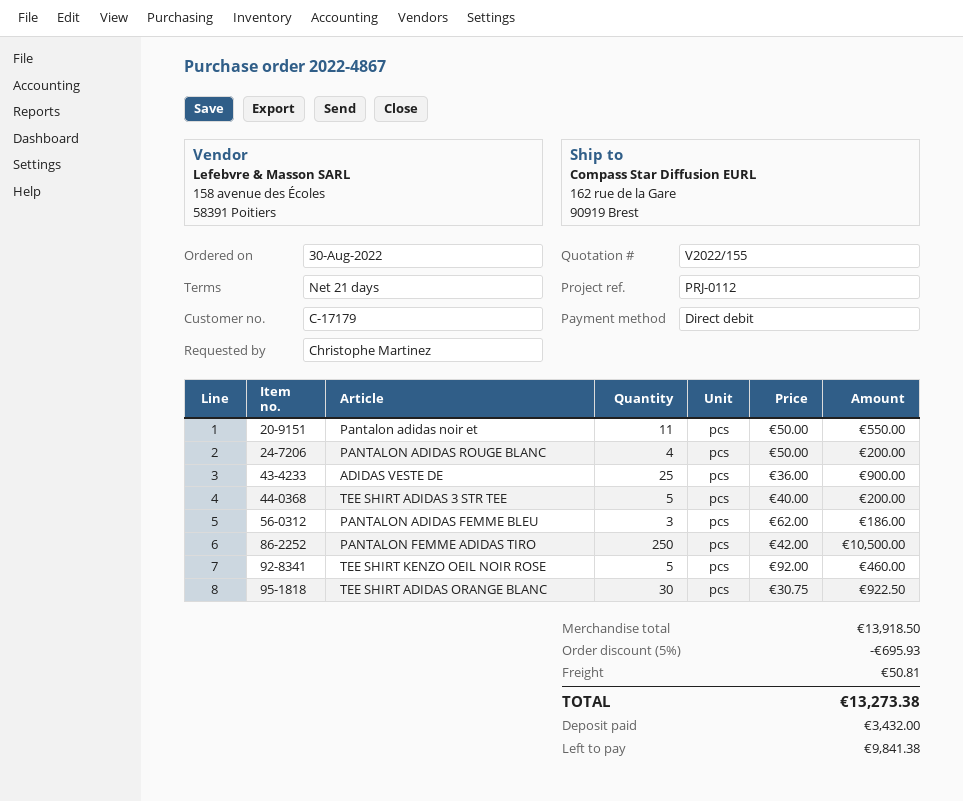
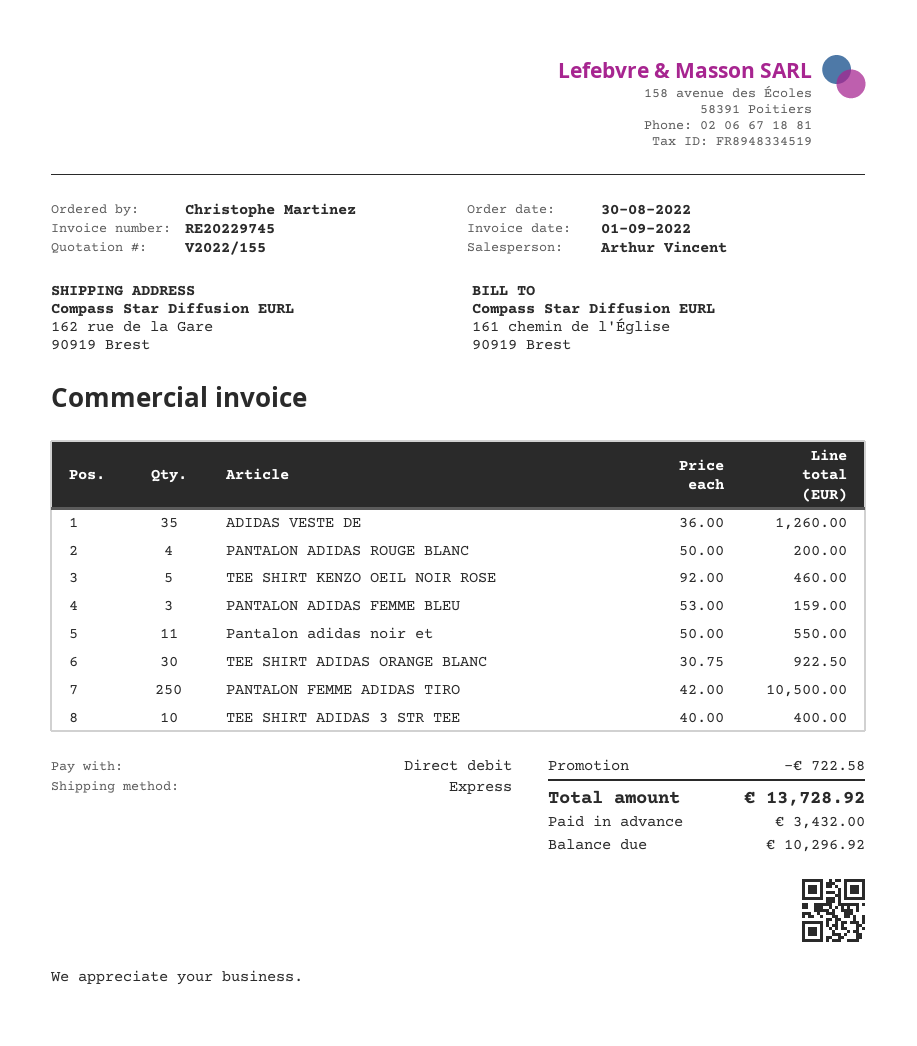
ADIDAS VESTE DE: 25 x 36.00 = 900.00 -> 35 x 36.00 = 1260.00
TEE SHIRT ADIDAS 3 STR TEE: 5 x 40.00 = 200.00 -> 10 x 40.00 = 400.00
PANTALON ADIDAS FEMME BLEU: 3 x 62.00 = 186.00 -> 3 x 53.00 = 159.00
discount: 695.93 -> 722.58
shipping: 50.81 -> none
total: 13273.38 -> 13728.92
balance: 9841.38 -> 10296.92

